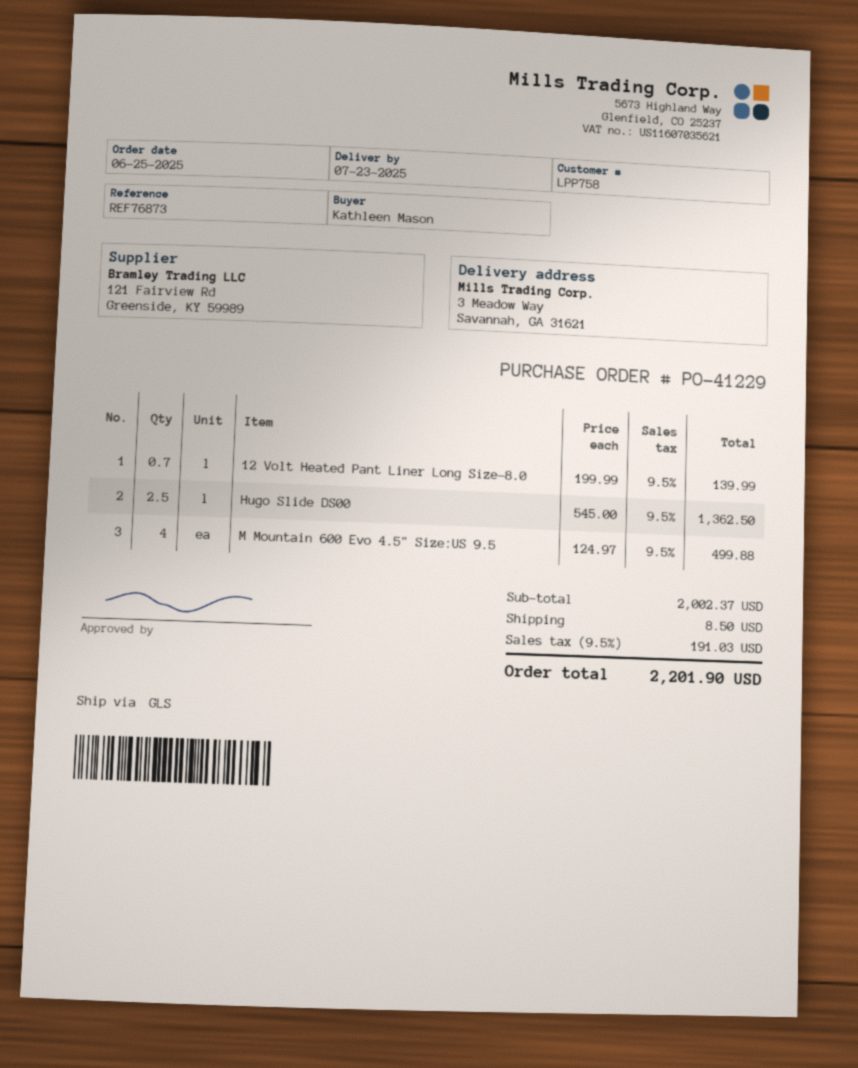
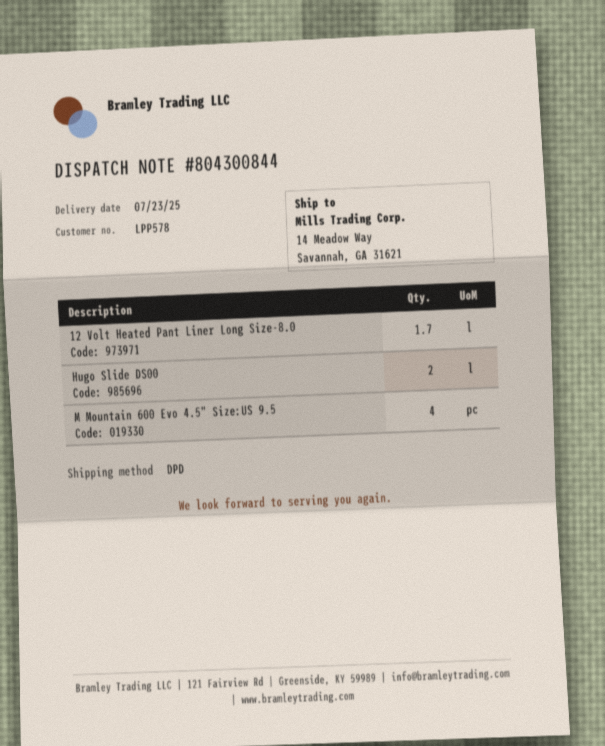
customer number: LPP758 -> LPP578
shipping method: GLS -> DPD
ship to: 3 Meadow Way, Savannah, GA 31621 -> 14 Meadow Way, Savannah, GA 31621
12 Volt Heated Pant Liner Long Size-8.0: 0.7 -> 1.7
Hugo Slide DS00: 2.5 -> 2

